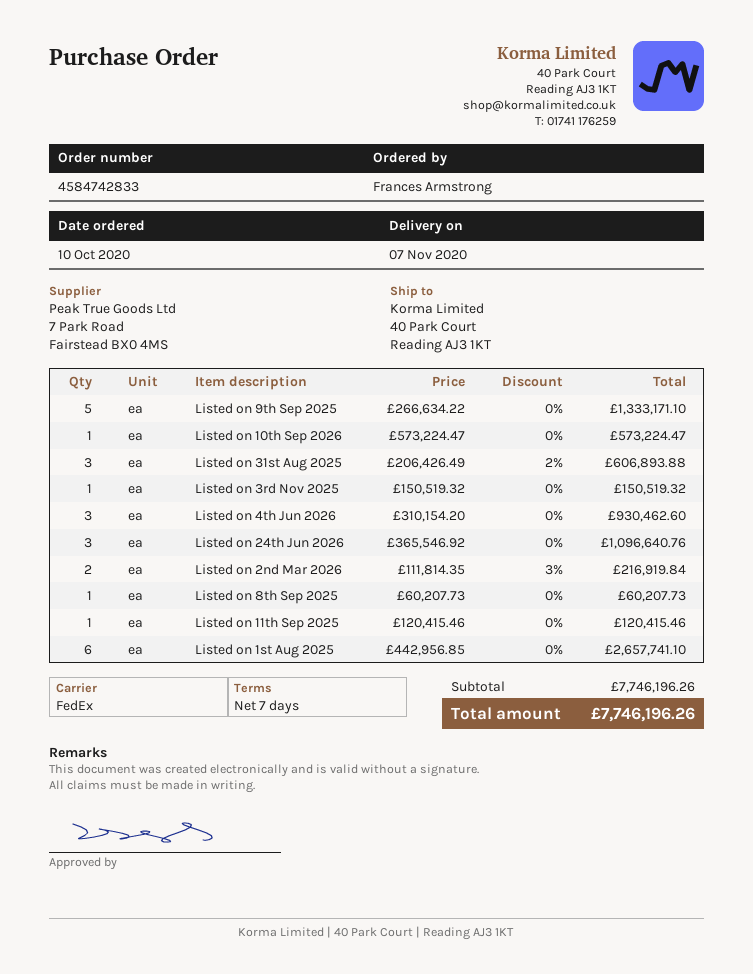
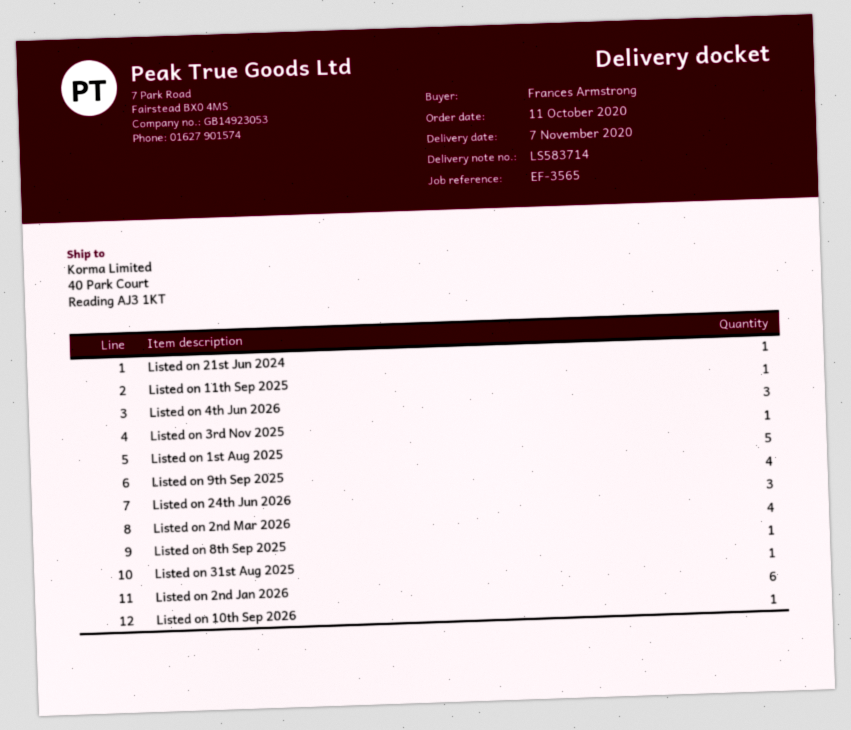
order date: 2020-10-10 -> 2020-10-11
Listed on 9th Sep 2025: 5 -> 4
Listed on 31st Aug 2025: 3 -> 1
Listed on 2nd Mar 2026: 2 -> 4
Listed on 1st Aug 2025: 6 -> 5
Listed on 21st Jun 2024: none -> 1
Listed on 2nd Jan 2026: none -> 6

